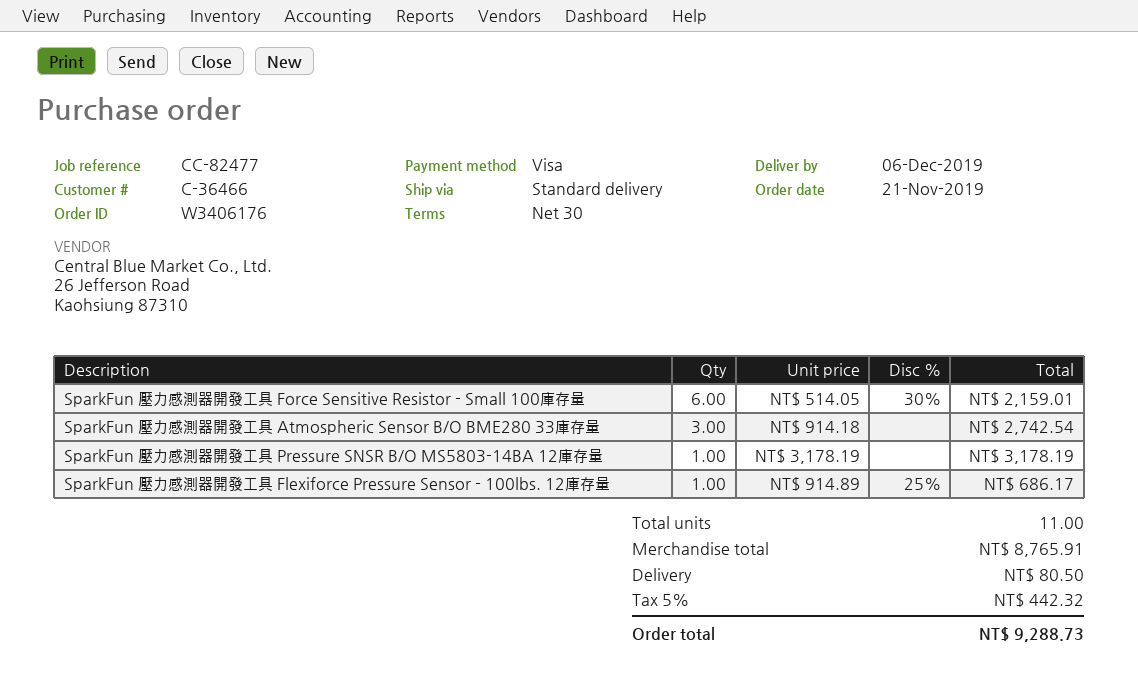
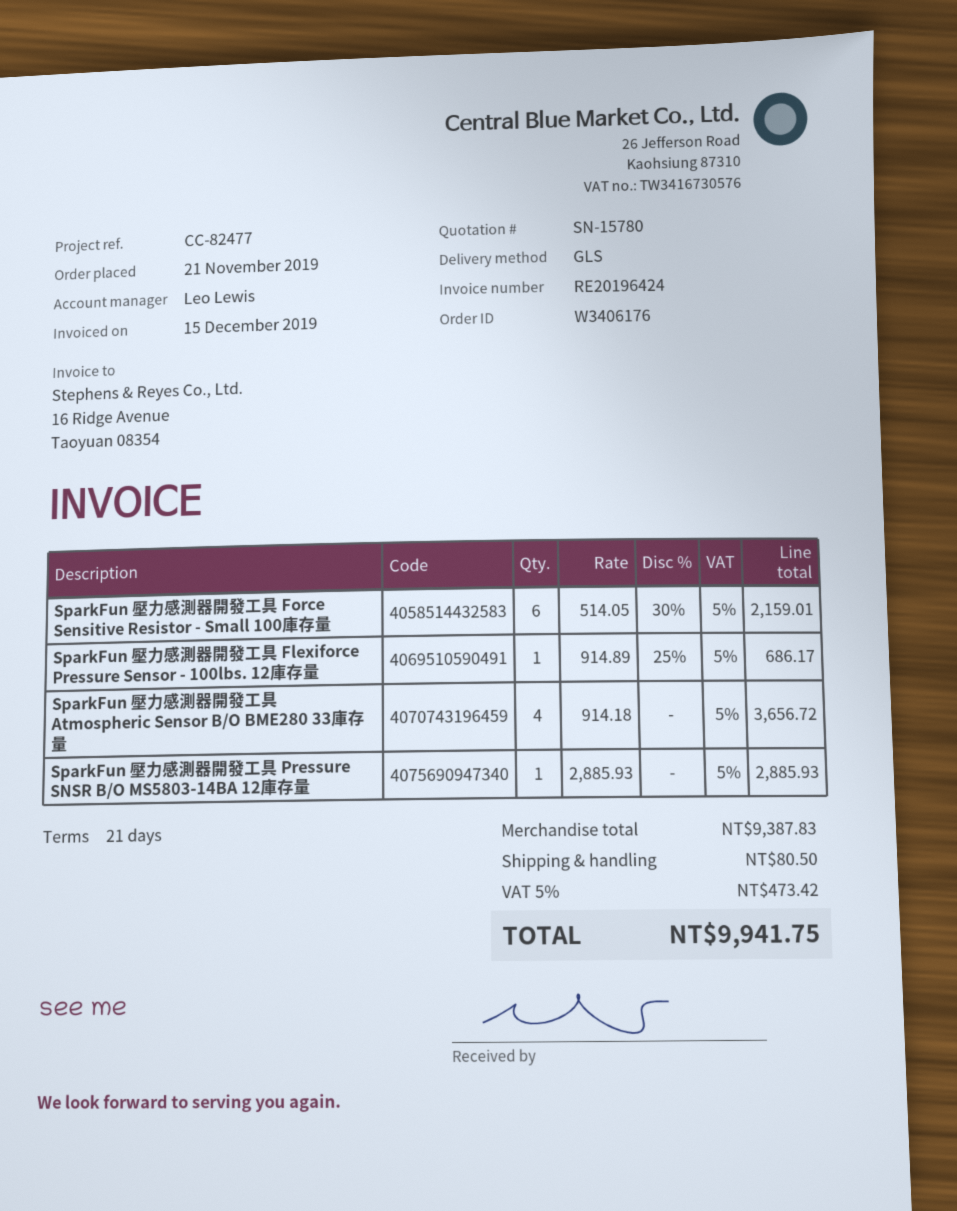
payment terms: 30 days -> 21 days
shipping method: standard -> GLS
SparkFun 壓力感測器開發工具 Atmospheric Sensor B/O BME280 33庫存量: 3 x 914.18 = 2742.54 -> 4 x 914.18 = 3656.72
SparkFun 壓力感測器開發工具 Pressure SNSR B/O MS5803-14BA 12庫存量: 1 x 3178.19 = 3178.19 -> 1 x 2885.93 = 2885.93
subtotal: 8765.91 -> 9387.83
tax: 5% = 442.32 -> 5% = 473.42
total: 9288.73 -> 9941.75

